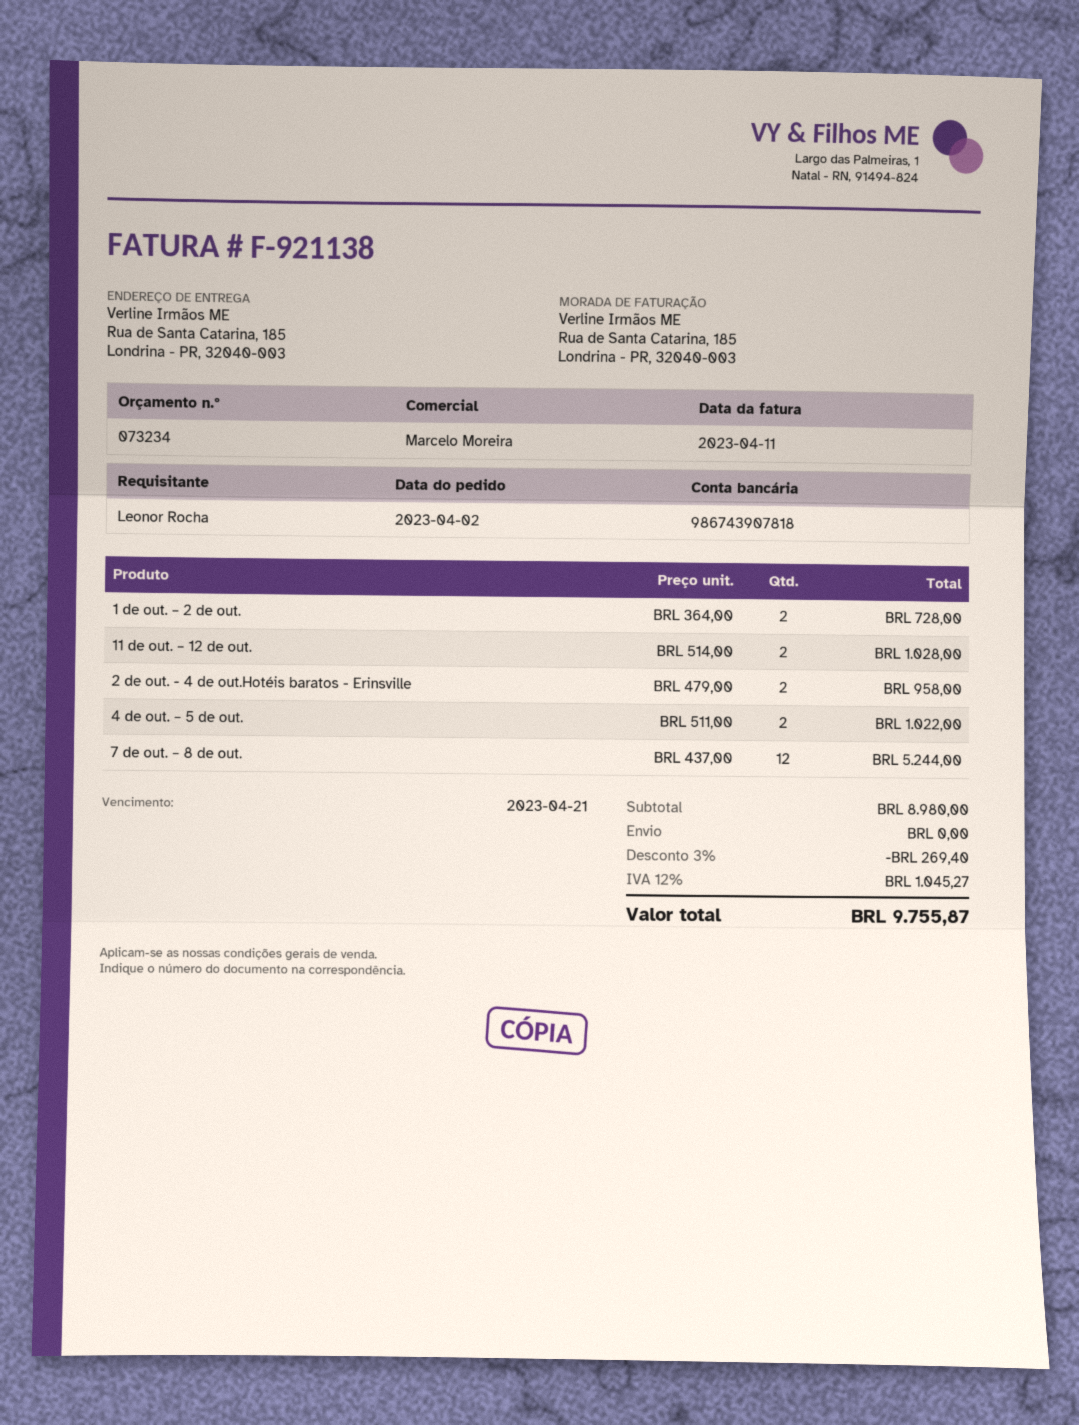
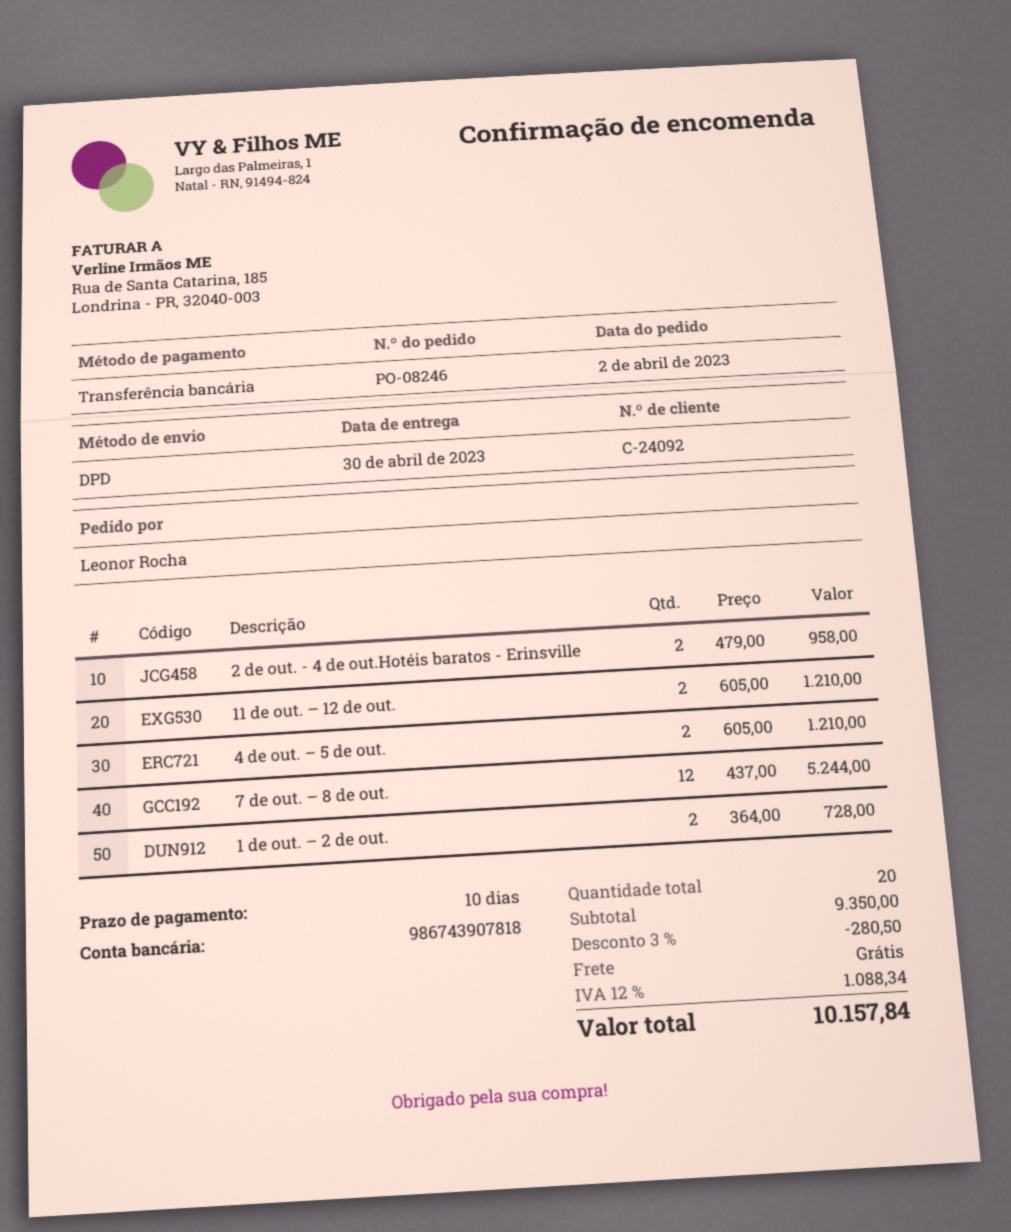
11 de out. – 12 de out.: 2 x 514.00 = 1028.00 -> 2 x 605.00 = 1210.00
4 de out. – 5 de out.: 2 x 511.00 = 1022.00 -> 2 x 605.00 = 1210.00
subtotal: 8980.00 -> 9350.00
discount: 3% = 269.40 -> 3% = 280.50
tax: 12% = 1045.27 -> 12% = 1088.34
total: 9755.87 -> 10157.84

